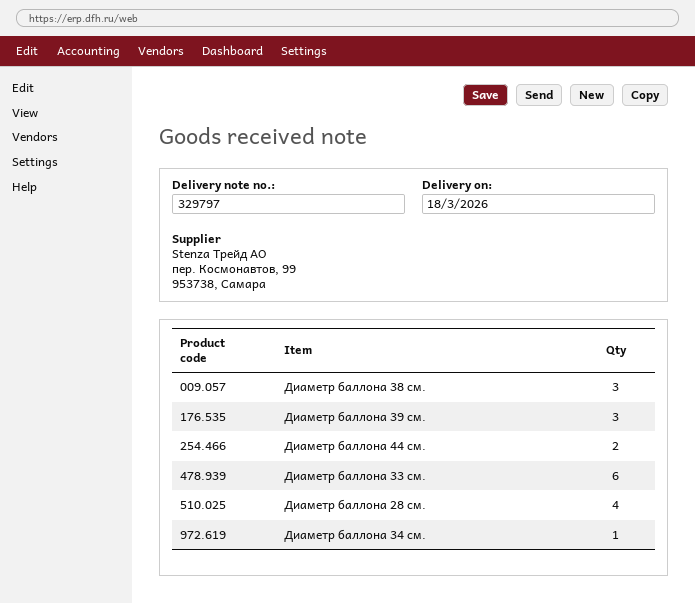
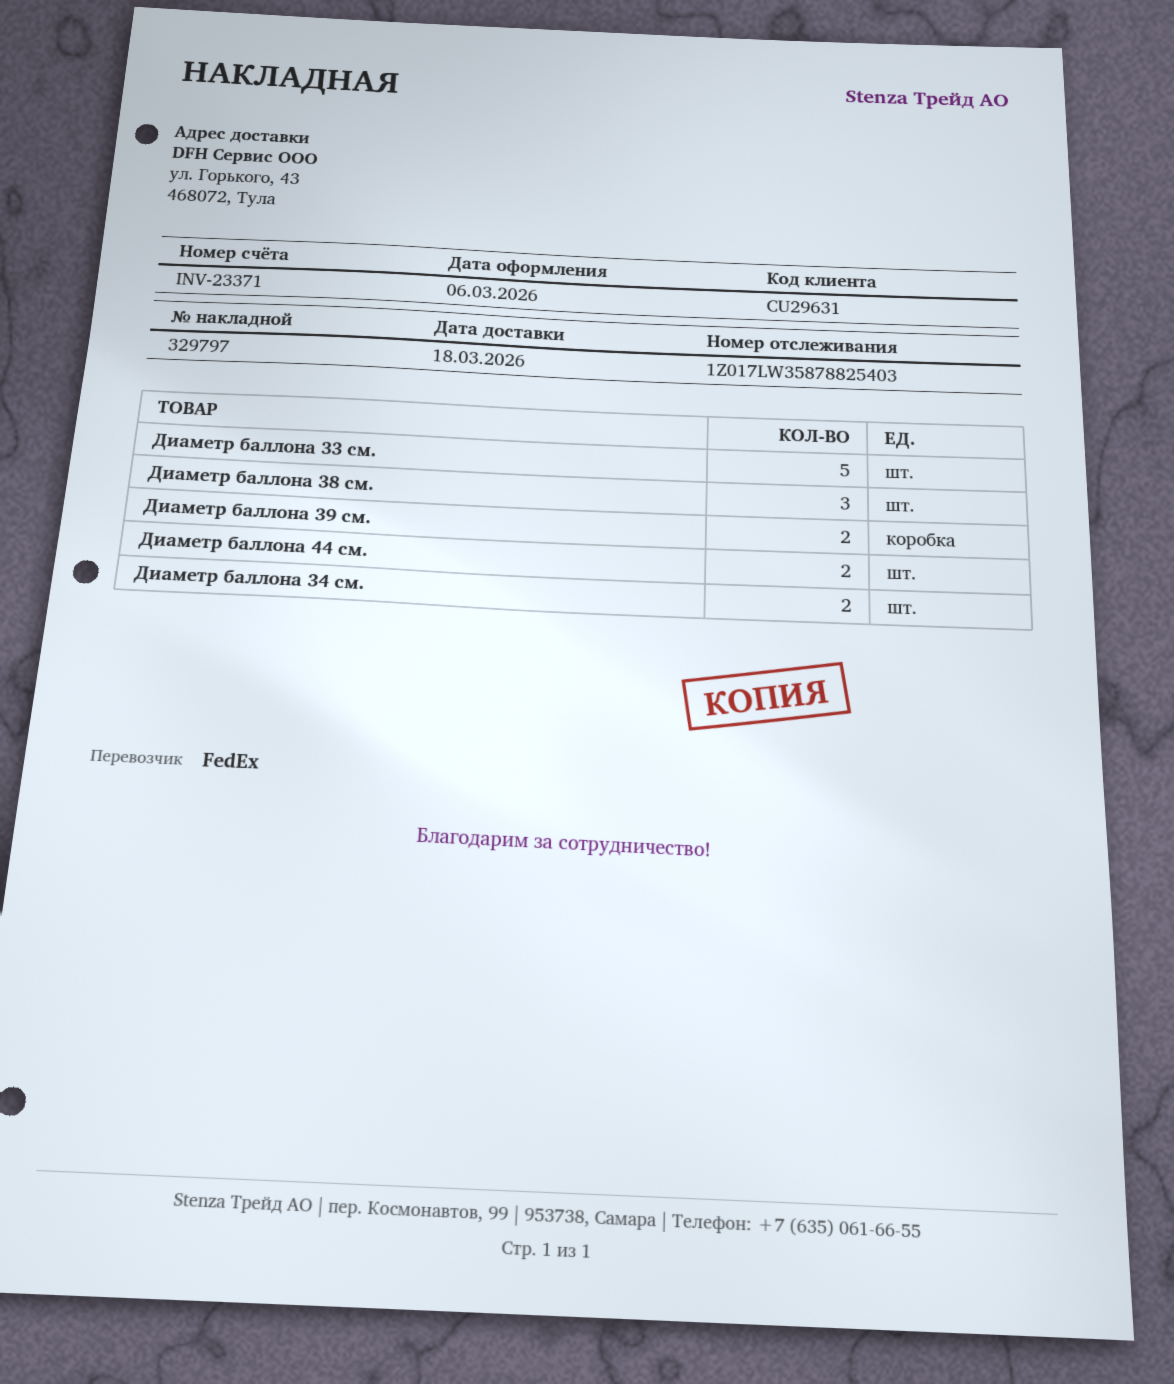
Диаметр баллона 39 см.: 3 -> 2
Диаметр баллона 33 см.: 6 -> 5
Диаметр баллона 28 см.: 4 -> none
Диаметр баллона 34 см.: 1 -> 2

